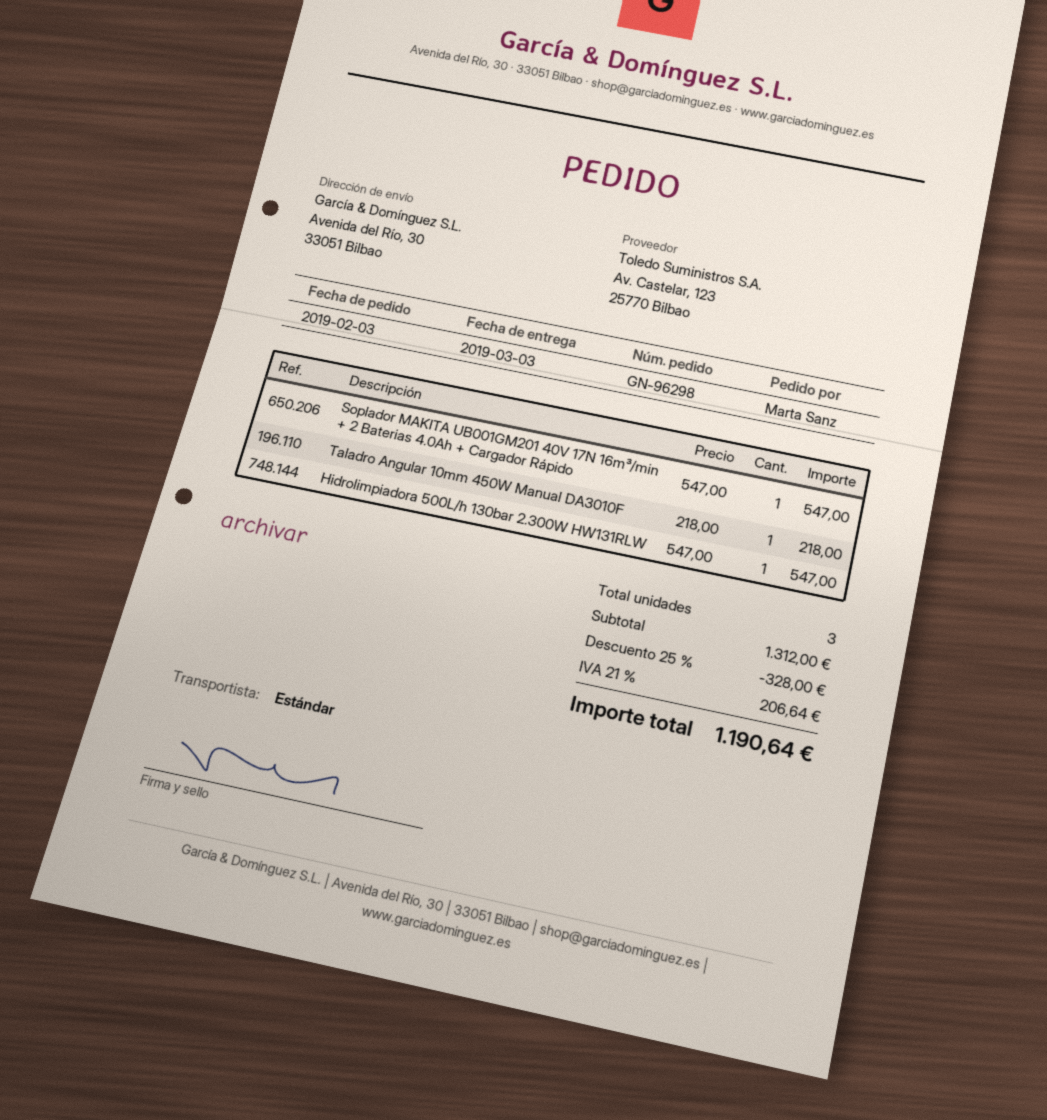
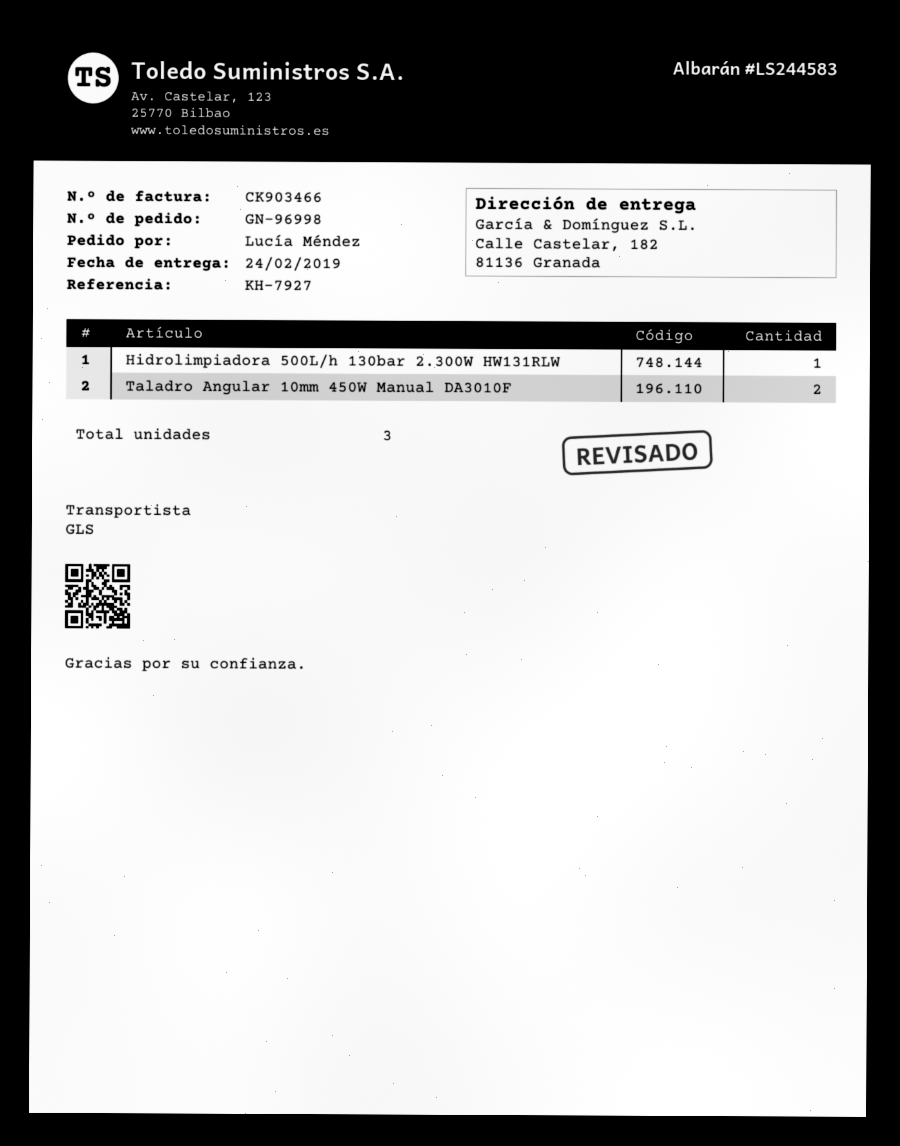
order number: GN-96298 -> GN-96998
delivery date: 2019-03-03 -> 2019-02-24
ordered by: Marta Sanz -> Lucía Méndez
shipping method: standard -> GLS
ship to: Avenida del Río, 30, 33051 Bilbao -> Calle Castelar, 182, 81136 Granada
Soplador MAKITA UB001GM201 40V 17N 16m³/min + 2 Baterias 4.0Ah + Cargador Rápido: 1 -> none
Taladro Angular 10mm 450W Manual DA3010F: 1 -> 2

